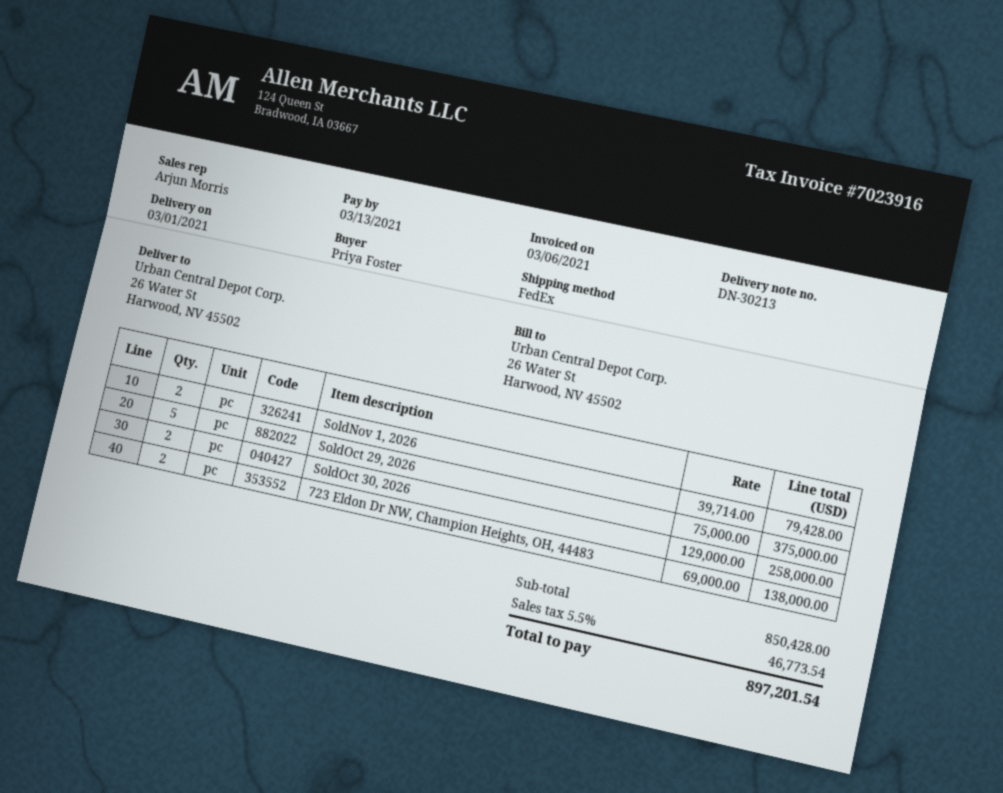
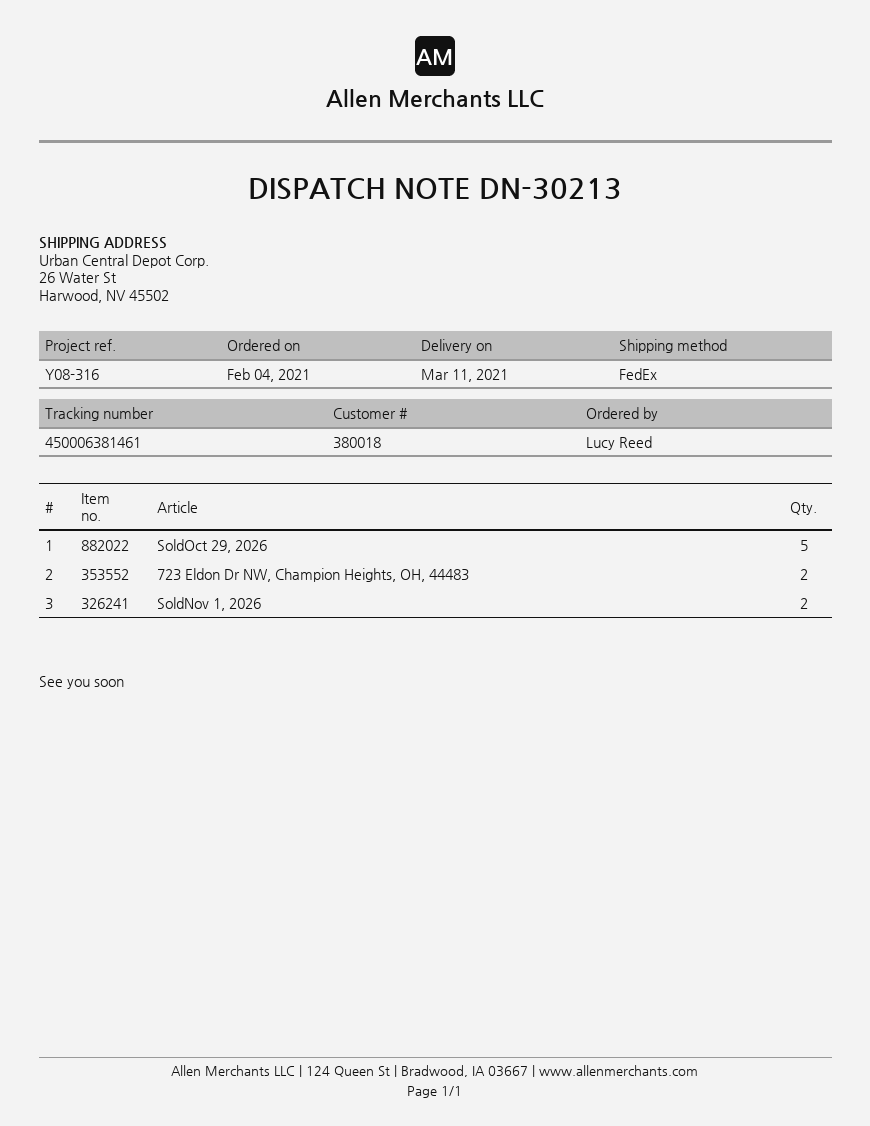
delivery date: 2021-03-01 -> 2021-03-11
ordered by: Priya Foster -> Lucy Reed
SoldOct 30, 2026: 2 -> none

